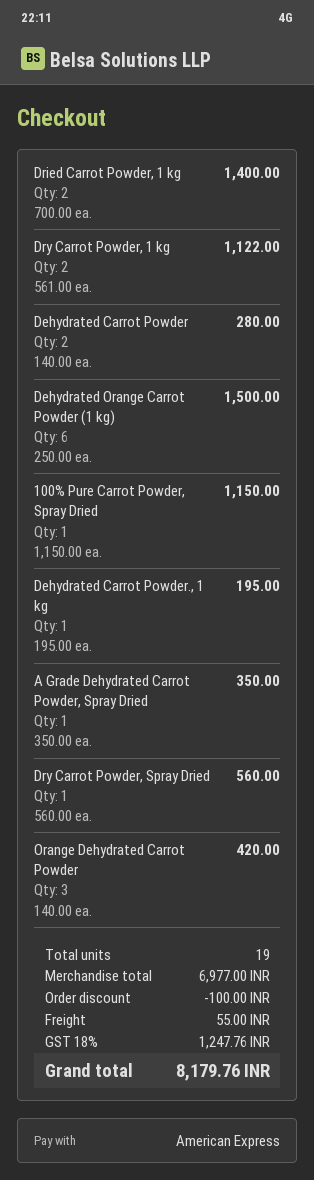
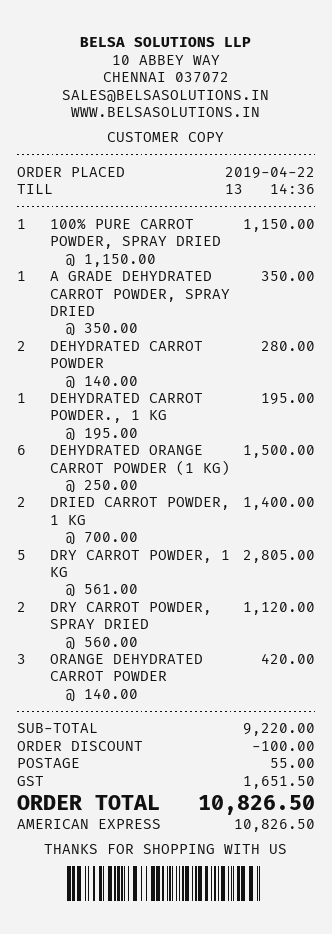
Dry Carrot Powder, 1 kg: 2 x 561.00 = 1122.00 -> 5 x 561.00 = 2805.00
Dry Carrot Powder, Spray Dried: 1 x 560.00 = 560.00 -> 2 x 560.00 = 1120.00
subtotal: 6977.00 -> 9220.00
tax: 1247.76 -> 1651.50
total: 8179.76 -> 10826.50

